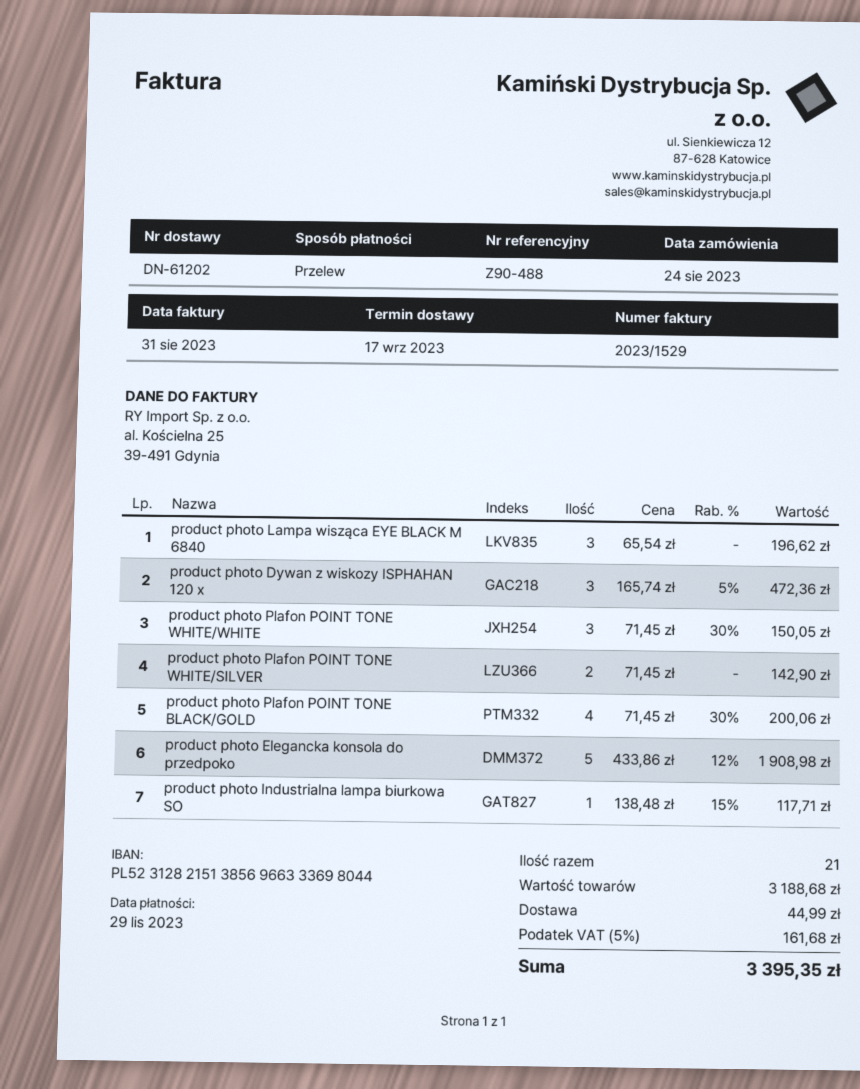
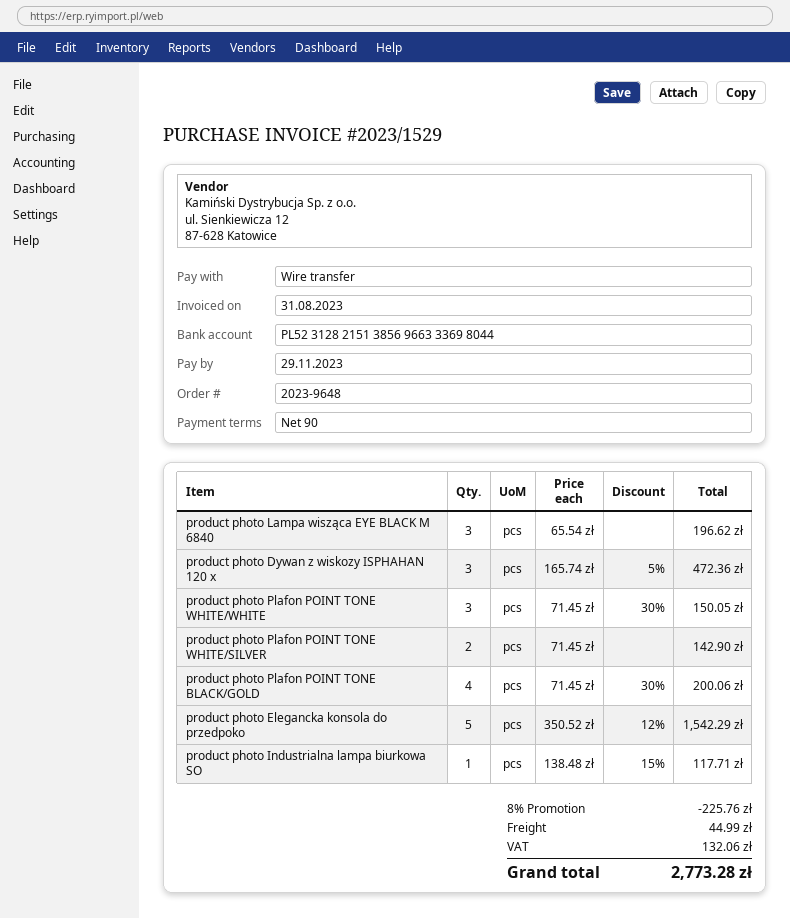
product photo Elegancka konsola do przedpoko: 5 x 433.86 - 12% = 1908.98 -> 5 x 350.52 - 12% = 1542.29
discount: none -> 8% = 225.76
tax: 161.68 -> 132.06
total: 3395.35 -> 2773.28

